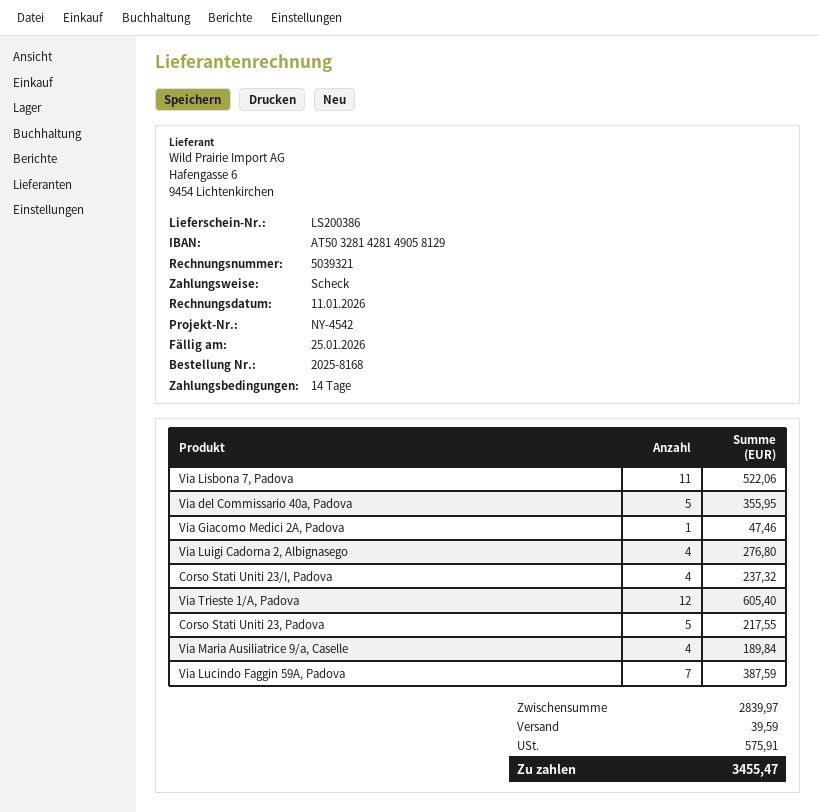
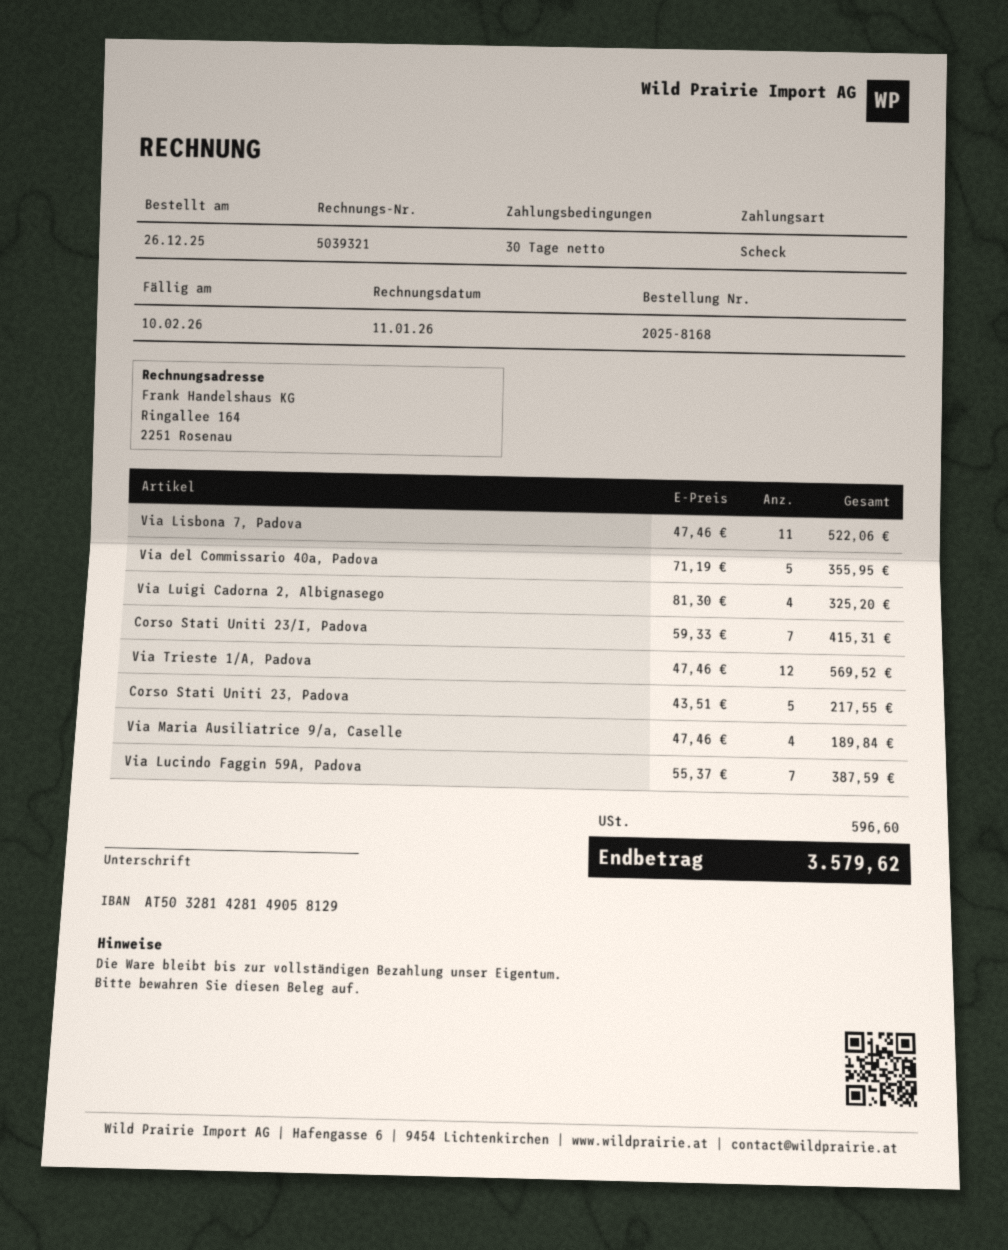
payment terms: 14 days -> 30 days
due date: 2026-01-25 -> 2026-02-10
Via Giacomo Medici 2A, Padova: 1 for 47.46 -> none
Via Luigi Cadorna 2, Albignasego: 4 for 276.80 -> 4 for 325.20
Corso Stati Uniti 23/I, Padova: 4 for 237.32 -> 7 for 415.31
Via Trieste 1/A, Padova: 12 for 605.40 -> 12 for 569.52
shipping: 39.59 -> none
tax: 575.91 -> 596.60
total: 3455.47 -> 3579.62

